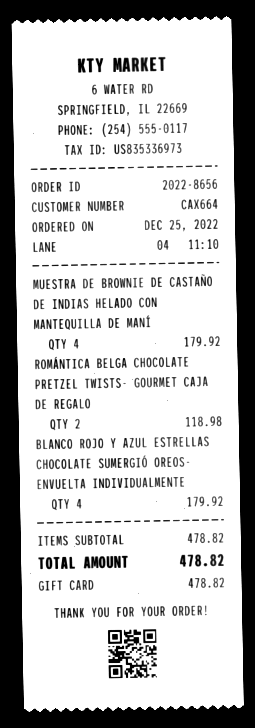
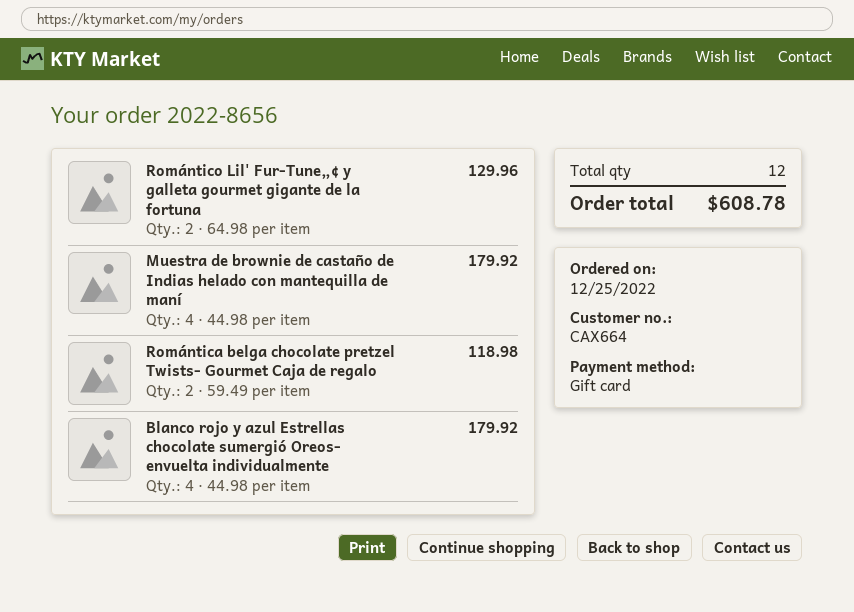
Romántico Lil' Fur-Tune„¢ y galleta gourmet gigante de la fortuna: none -> 2 for 129.96
total: 478.82 -> 608.78

